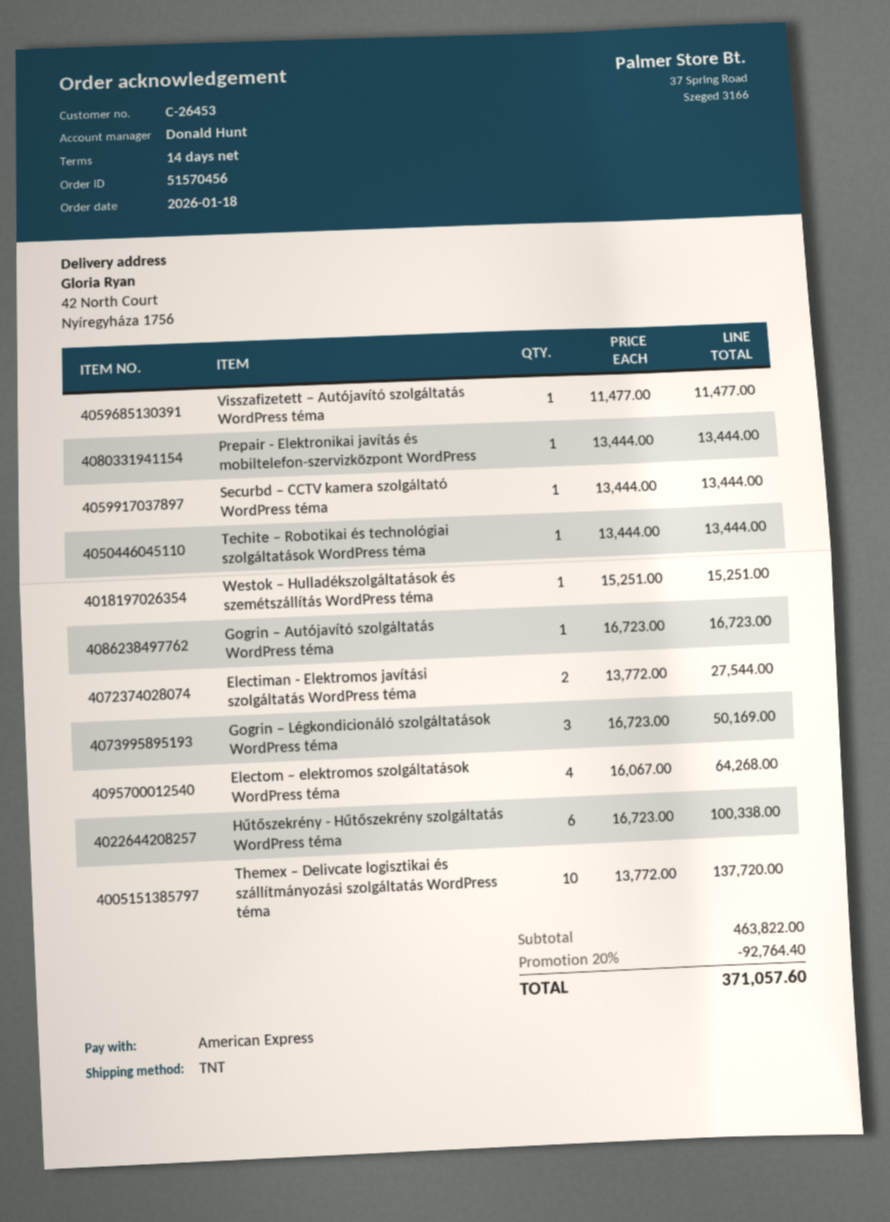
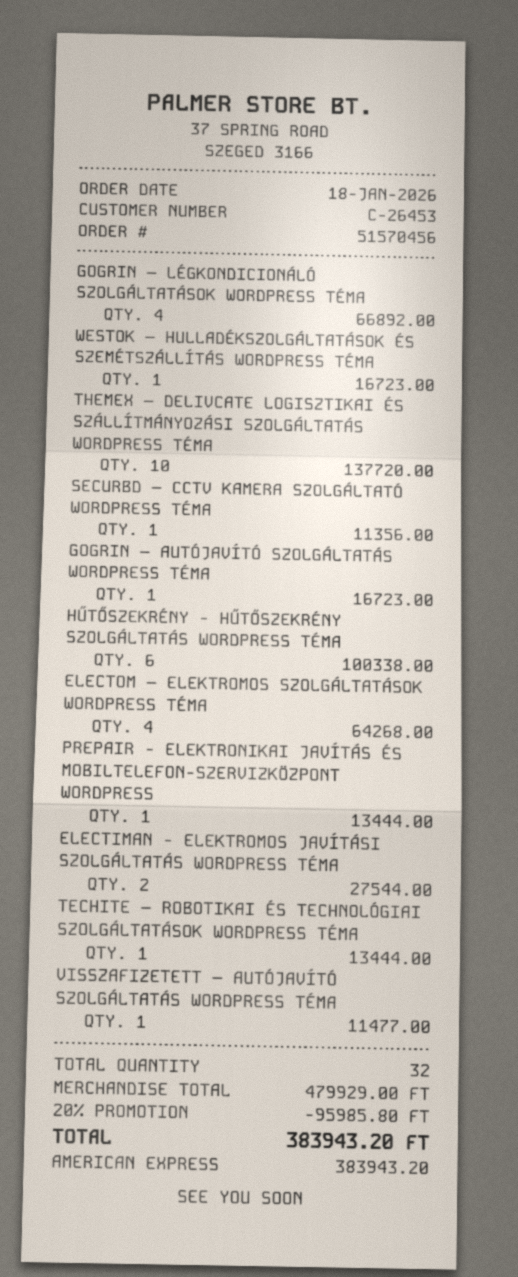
Securbd – CCTV kamera szolgáltató WordPress téma: 1 for 13444.00 -> 1 for 11356.00
Westok – Hulladékszolgáltatások és szemétszállítás WordPress téma: 1 for 15251.00 -> 1 for 16723.00
Gogrin – Légkondicionáló szolgáltatások WordPress téma: 3 for 50169.00 -> 4 for 66892.00
subtotal: 463822.00 -> 479929.00
discount: 20% = 92764.40 -> 20% = 95985.80
total: 371057.60 -> 383943.20

